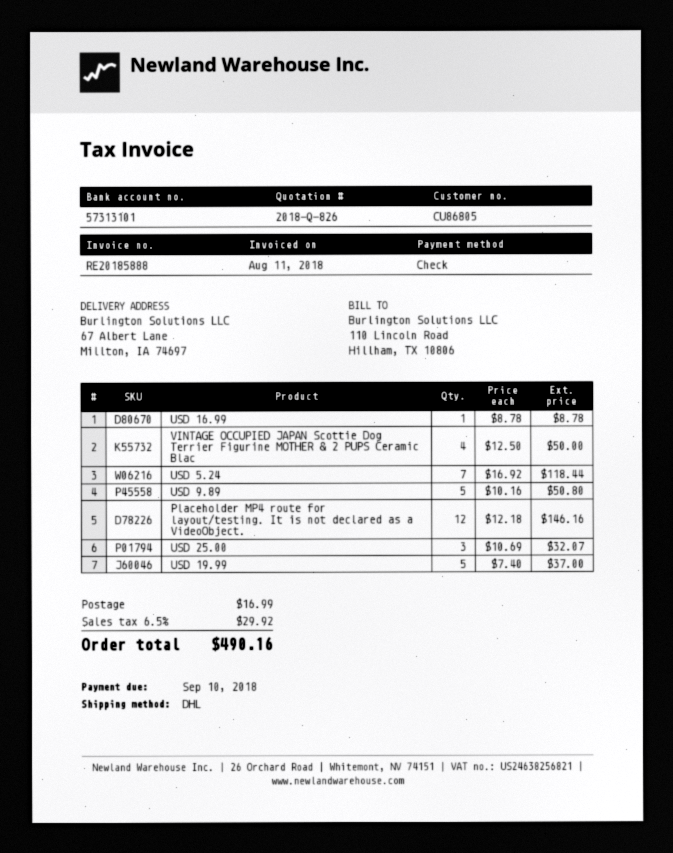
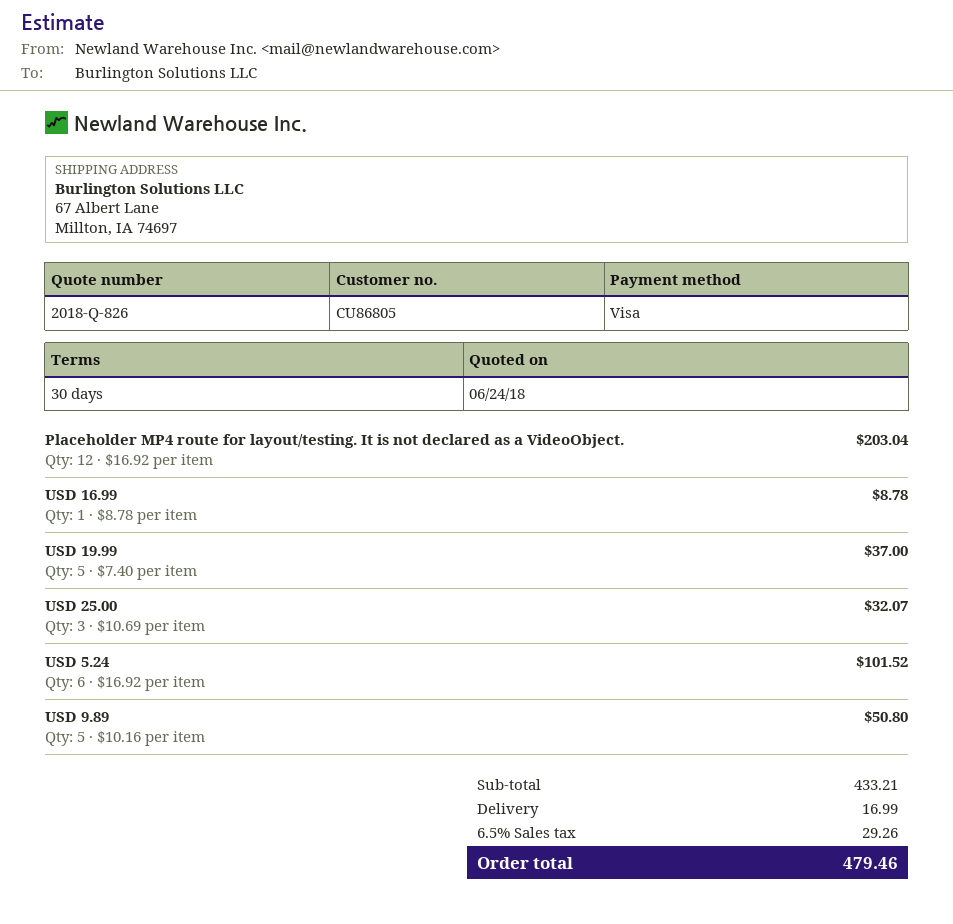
payment method: cheque -> Visa
VINTAGE OCCUPIED JAPAN Scottie Dog Terrier Figurine MOTHER & 2 PUPS Ceramic Blac: 4 x 12.50 = 50.00 -> none
USD 5.24: 7 x 16.92 = 118.44 -> 6 x 16.92 = 101.52
Placeholder MP4 route for layout/testing. It is not declared as a VideoObject.: 12 x 12.18 = 146.16 -> 12 x 16.92 = 203.04
tax: 6.5% = 29.92 -> 6.5% = 29.26
total: 490.16 -> 479.46

